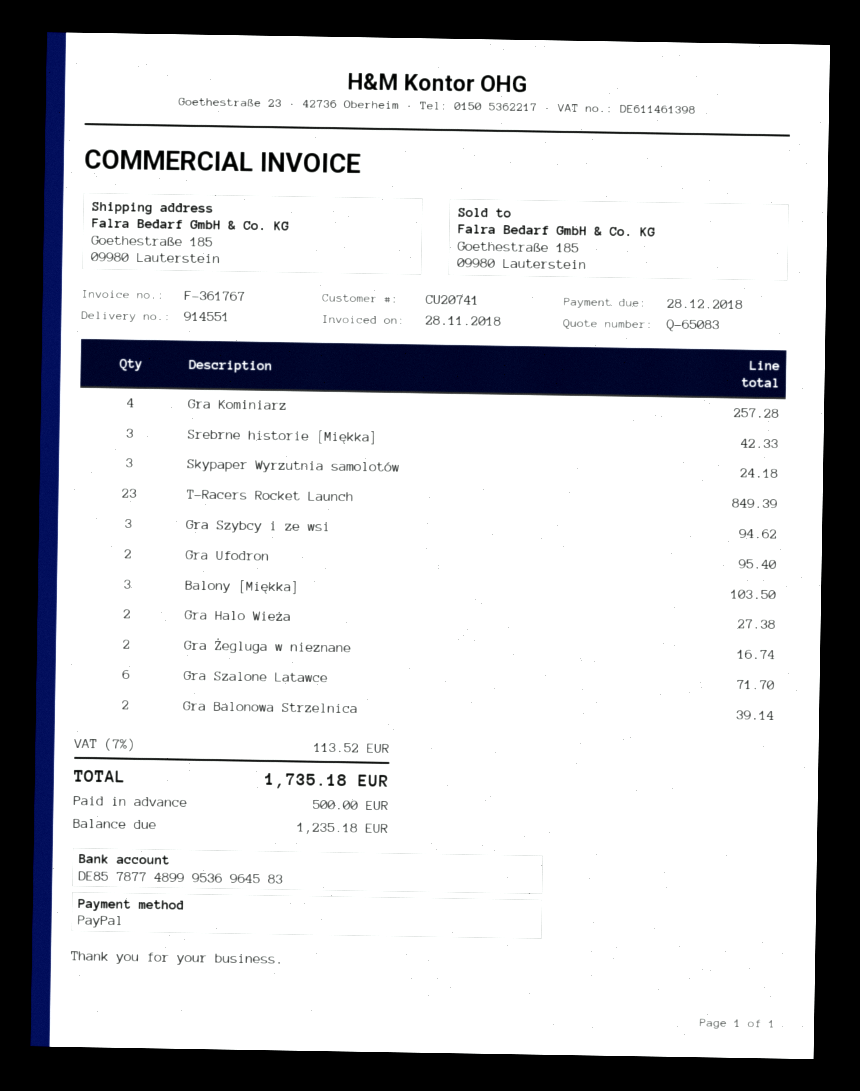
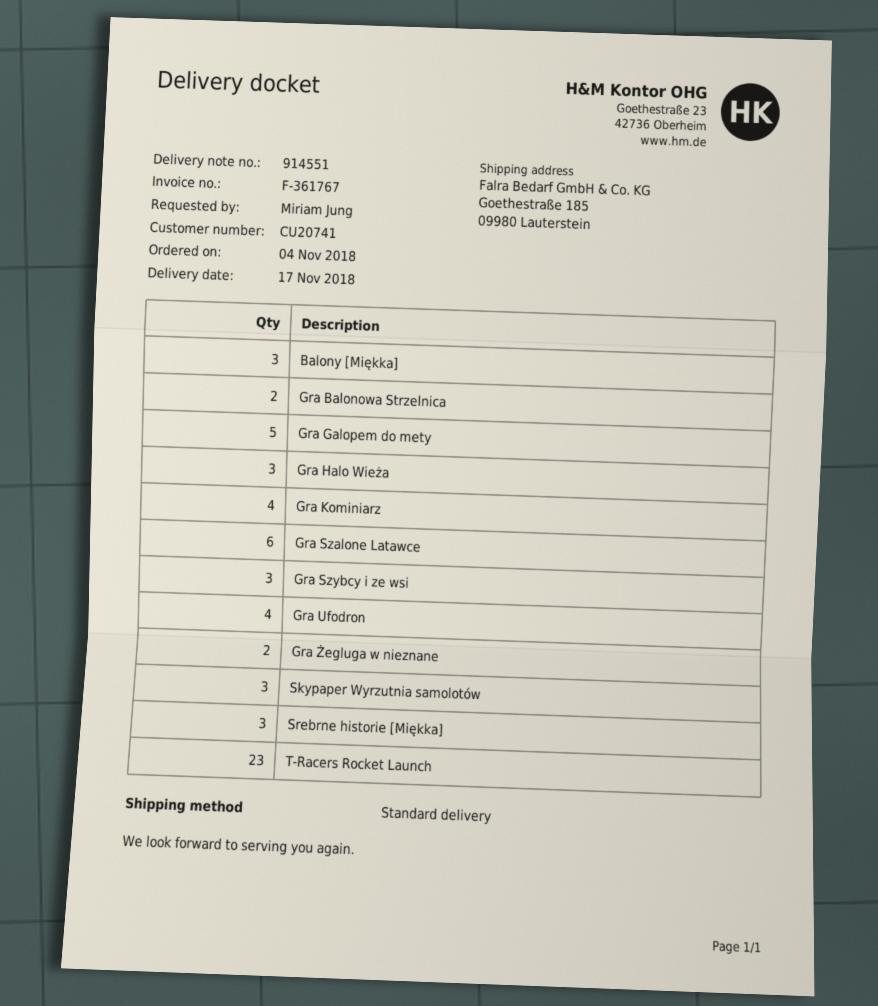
Gra Ufodron: 2 -> 4
Gra Halo Wieża: 2 -> 3
Gra Galopem do mety: none -> 5

